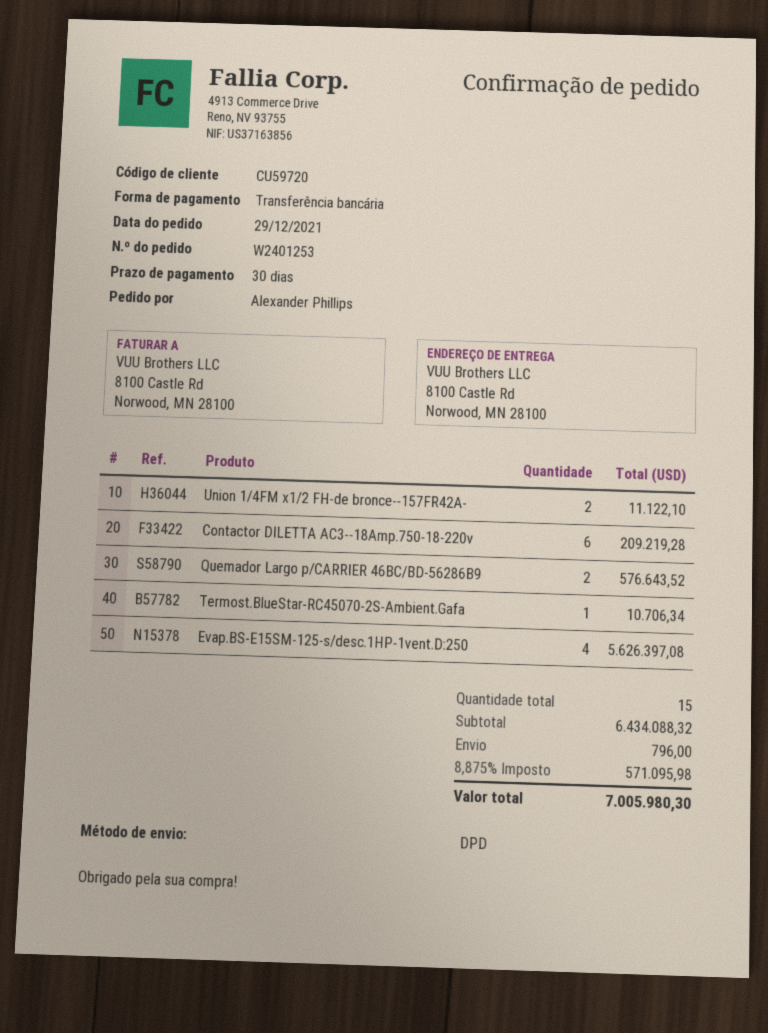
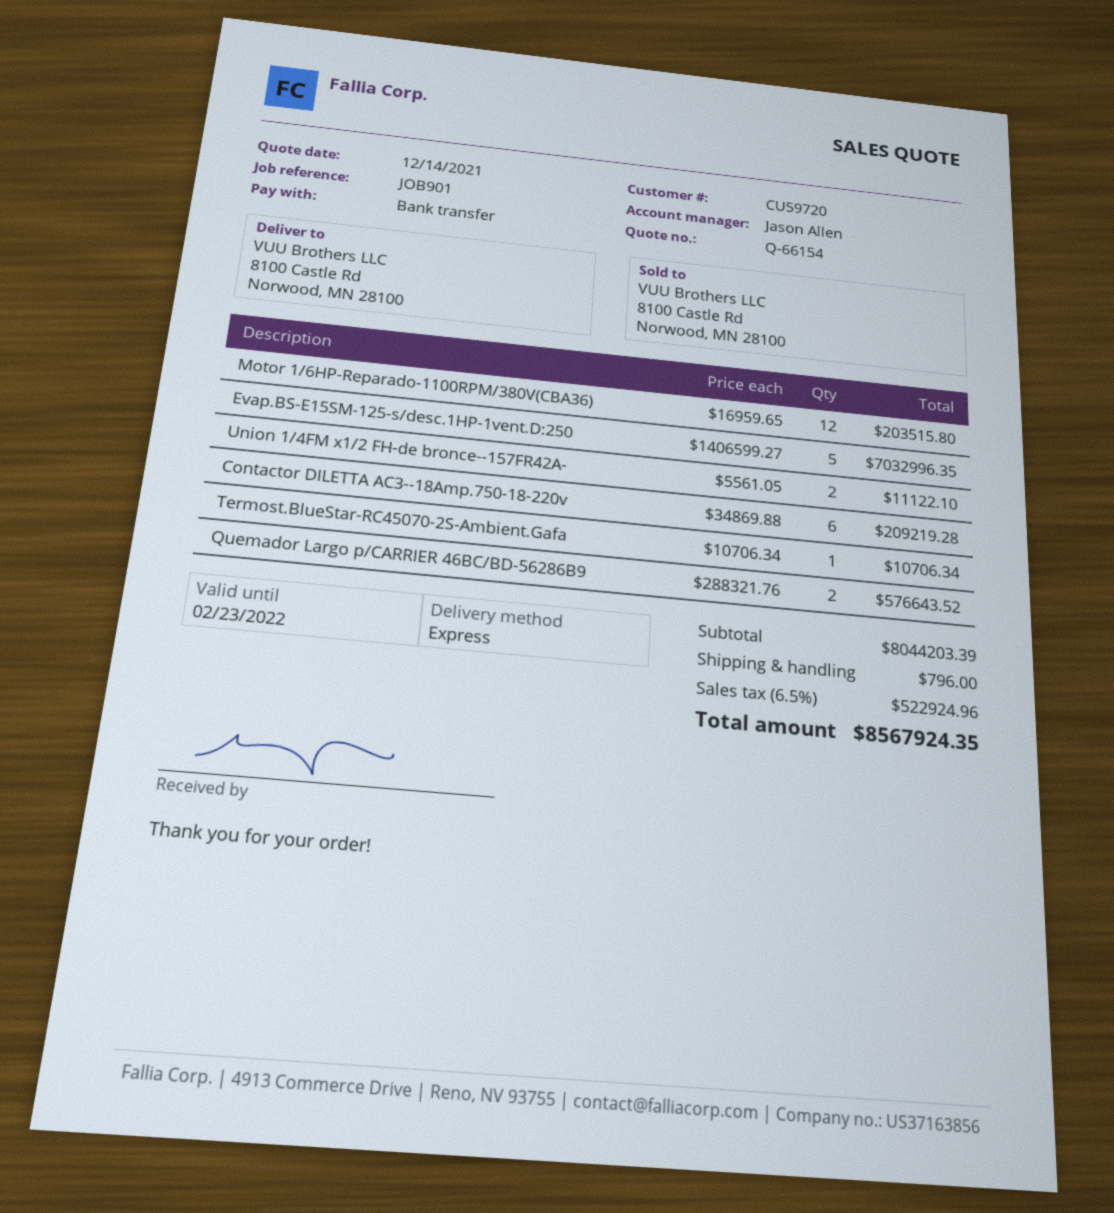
shipping method: DPD -> express
Evap.BS-E15SM-125-s/desc.1HP-1vent.D:250: 4 for 5626397.08 -> 5 for 7032996.35
Motor 1/6HP-Reparado-1100RPM/380V(CBA36): none -> 12 for 203515.80
subtotal: 6434088.32 -> 8044203.39
tax: 8.875% = 571095.98 -> 6.5% = 522924.96
total: 7005980.30 -> 8567924.35

